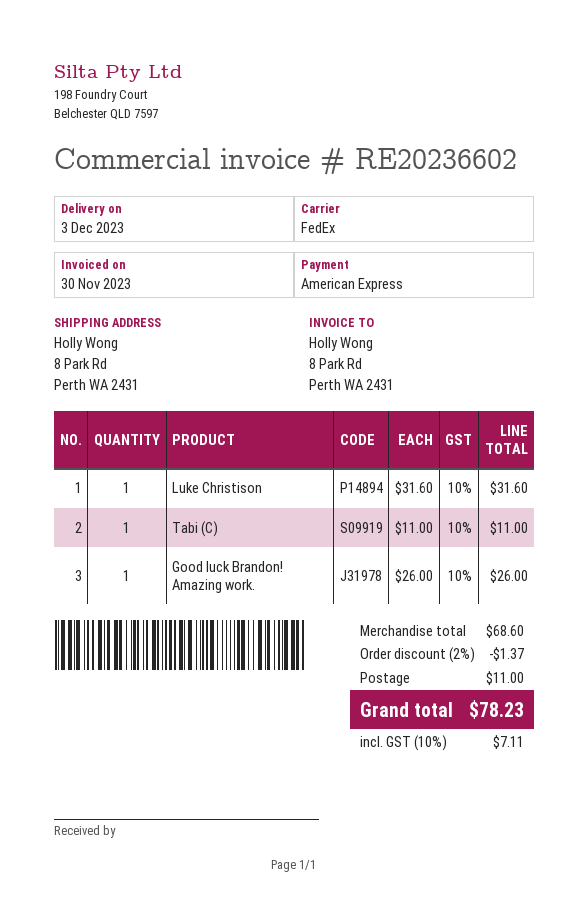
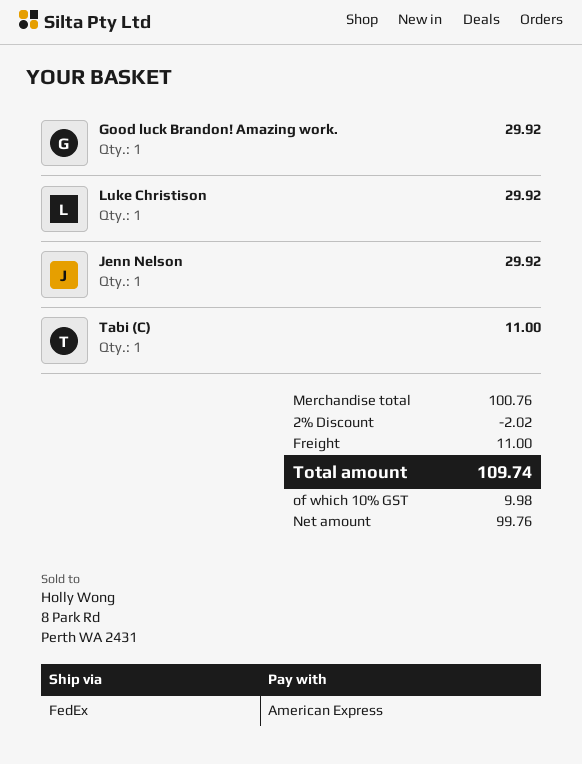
Luke Christison: 1 for 31.60 -> 1 for 29.92
Good luck Brandon! Amazing work.: 1 for 26.00 -> 1 for 29.92
Jenn Nelson: none -> 1 for 29.92
subtotal: 68.60 -> 100.76
discount: 2% = 1.37 -> 2% = 2.02
tax: 10% = 7.11 -> 10% = 9.98
total: 78.23 -> 109.74

